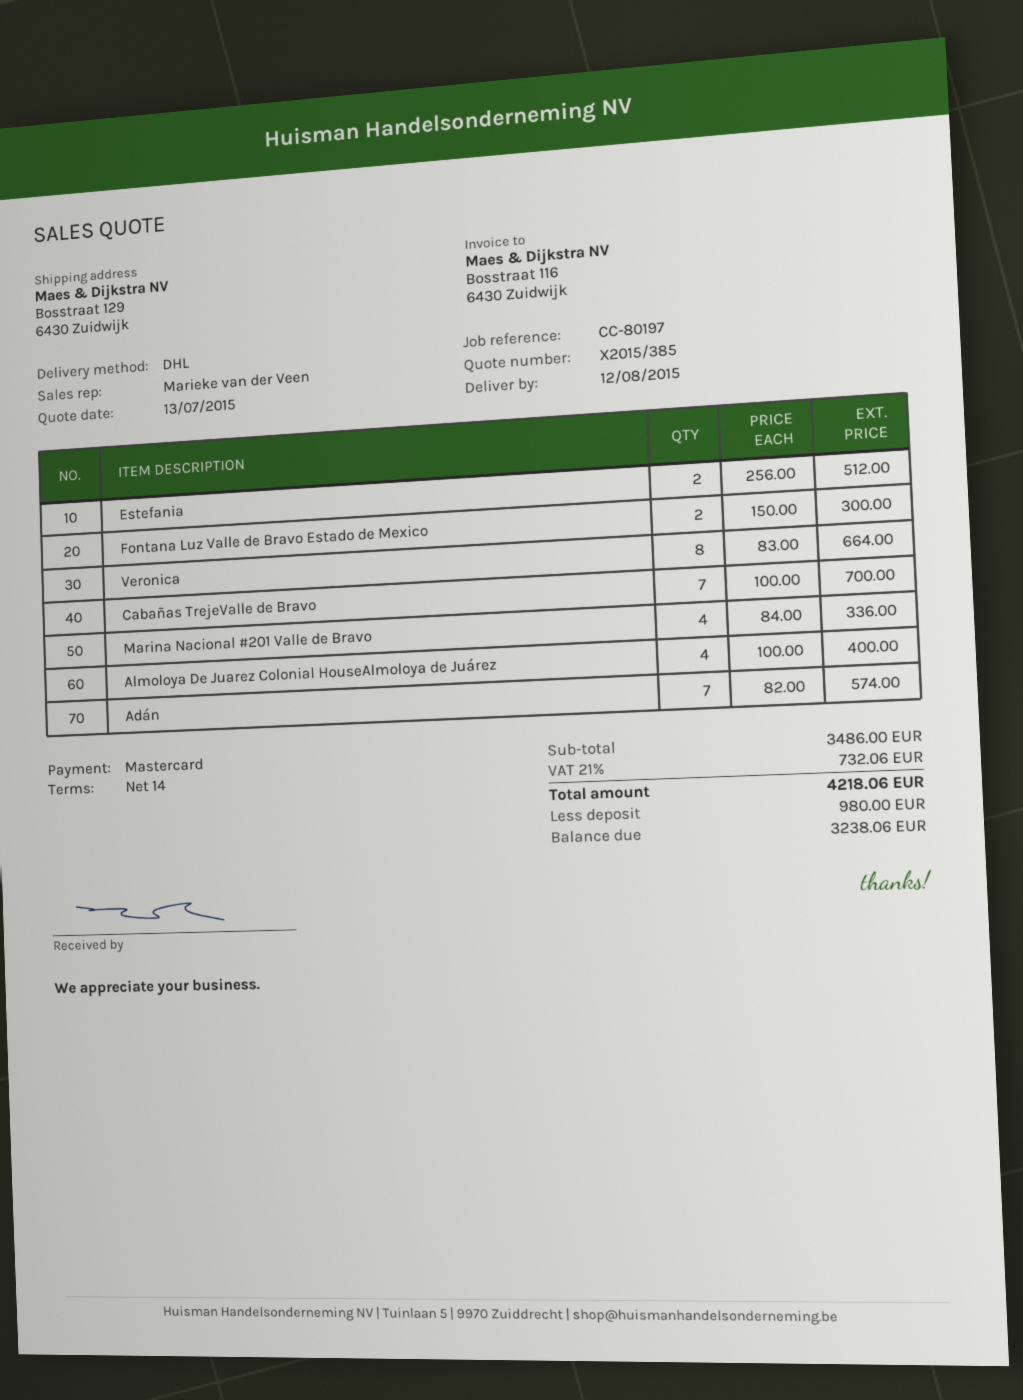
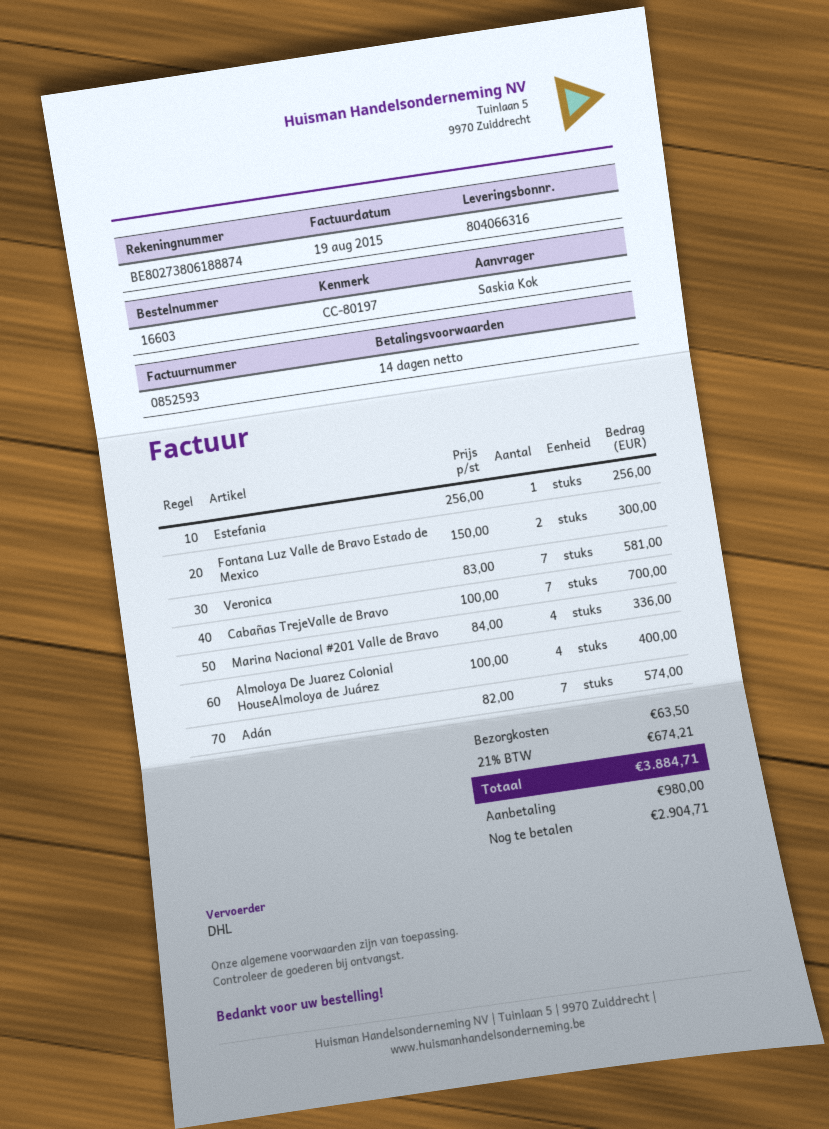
Estefania: 2 x 256.00 = 512.00 -> 1 x 256.00 = 256.00
Veronica: 8 x 83.00 = 664.00 -> 7 x 83.00 = 581.00
shipping: none -> 63.50
tax: 21% = 732.06 -> 21% = 674.21
total: 4218.06 -> 3884.71
balance: 3238.06 -> 2904.71

